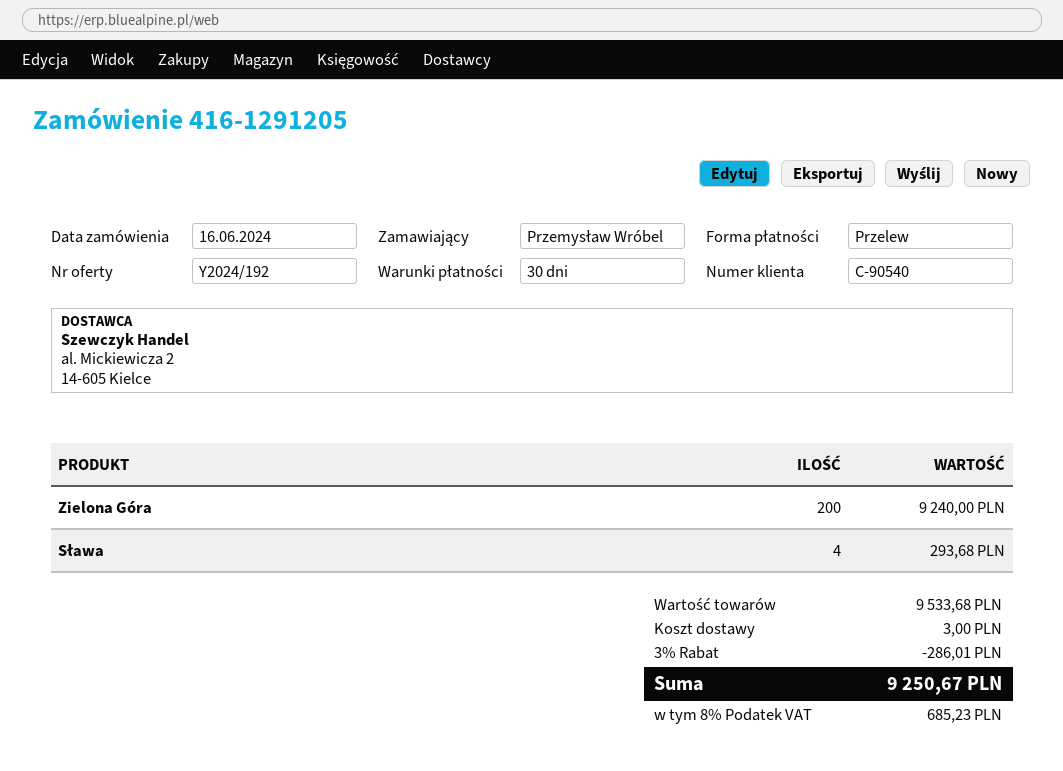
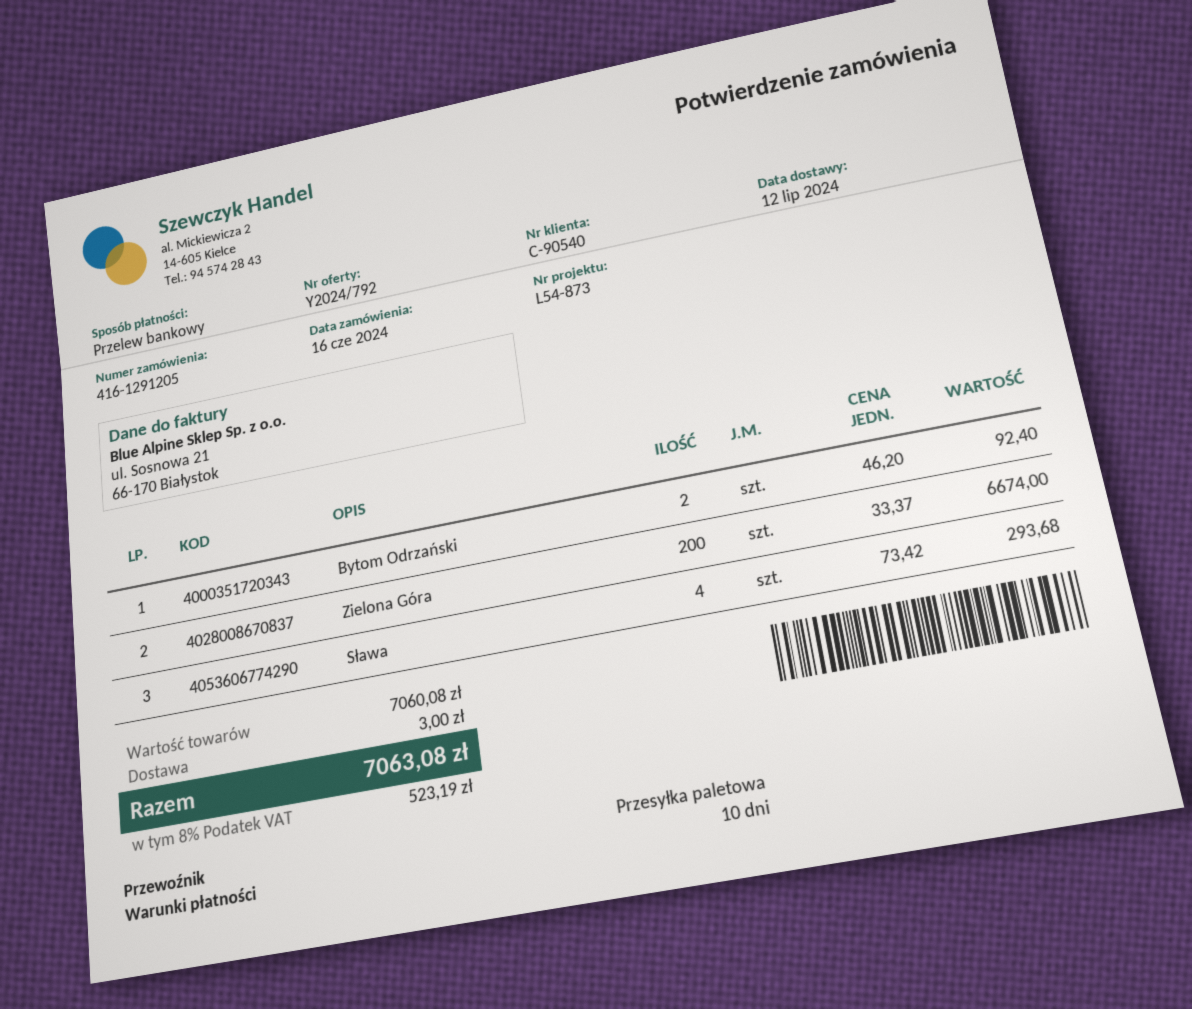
quote number: Y2024/192 -> Y2024/792
payment terms: 30 days -> 10 days
Zielona Góra: 200 for 9240.00 -> 200 for 6674.00
Bytom Odrzański: none -> 2 for 92.40
subtotal: 9533.68 -> 7060.08
discount: 3% = 286.01 -> none
tax: 8% = 685.23 -> 8% = 523.19
total: 9250.67 -> 7063.08

